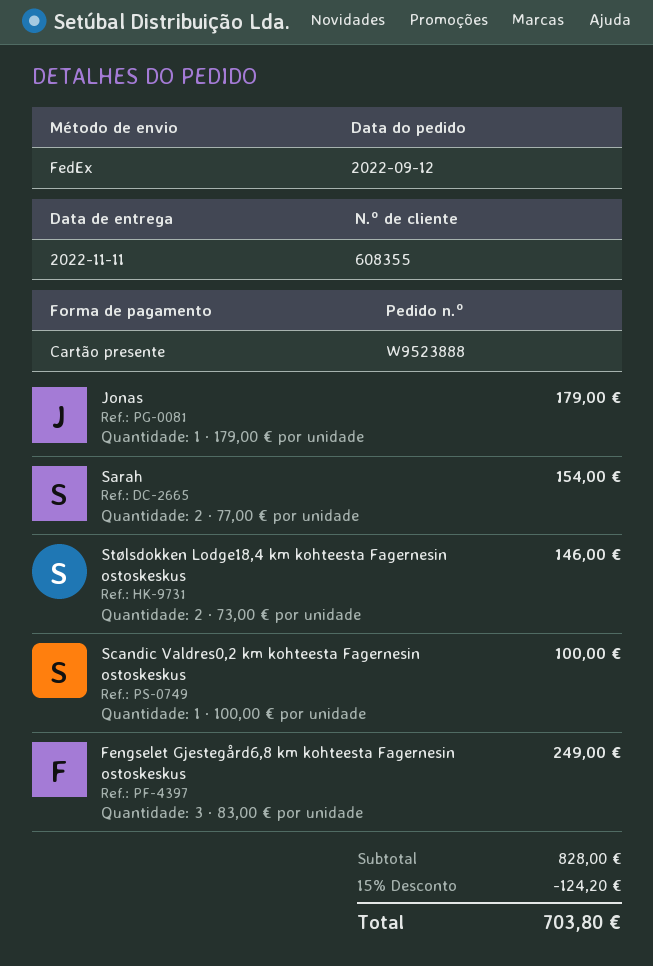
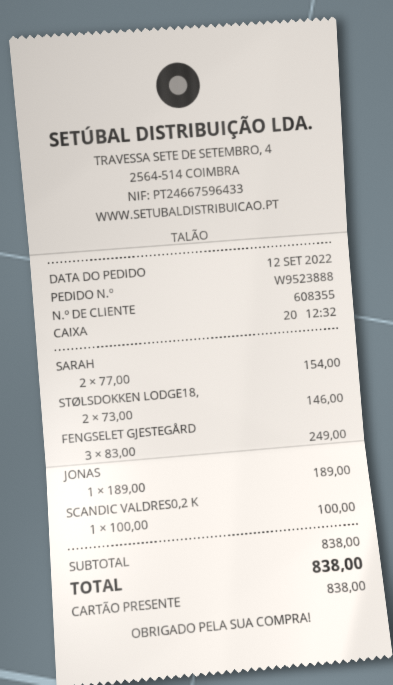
Jonas: 1 x 179.00 = 179.00 -> 1 x 189.00 = 189.00
subtotal: 828.00 -> 838.00
discount: 15% = 124.20 -> none
total: 703.80 -> 838.00

